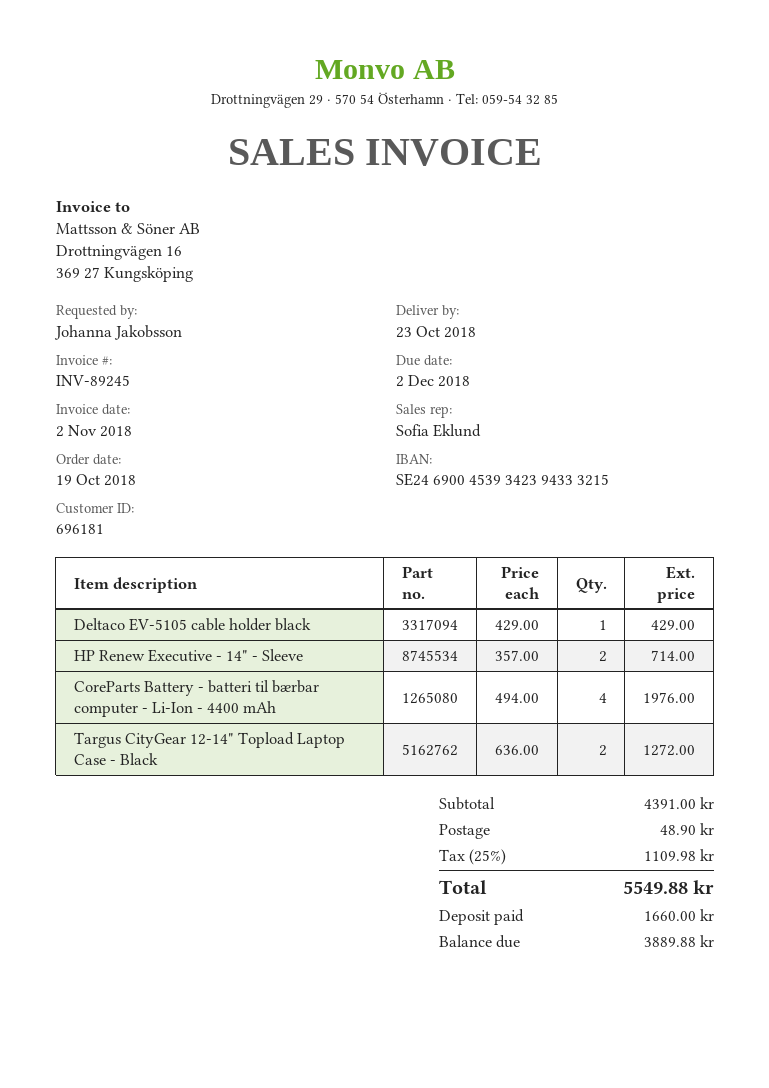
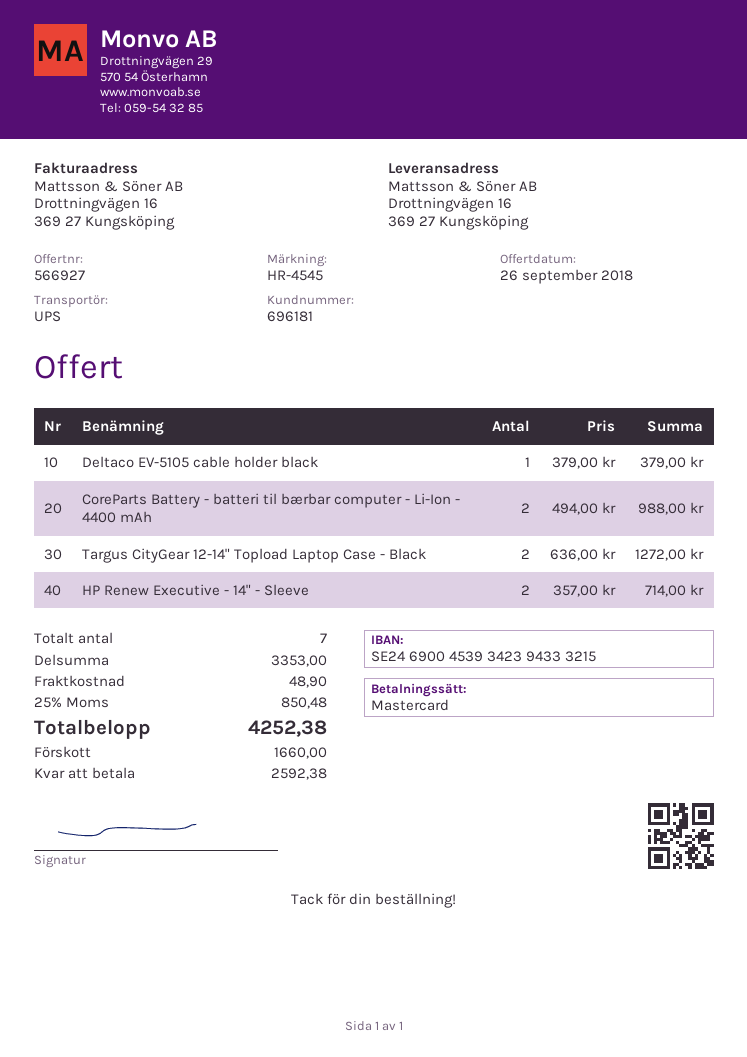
Deltaco EV-5105 cable holder black: 1 x 429.00 = 429.00 -> 1 x 379.00 = 379.00
CoreParts Battery - batteri til bærbar computer - Li-Ion - 4400 mAh: 4 x 494.00 = 1976.00 -> 2 x 494.00 = 988.00
subtotal: 4391.00 -> 3353.00
tax: 25% = 1109.98 -> 25% = 850.48
total: 5549.88 -> 4252.38
balance: 3889.88 -> 2592.38

